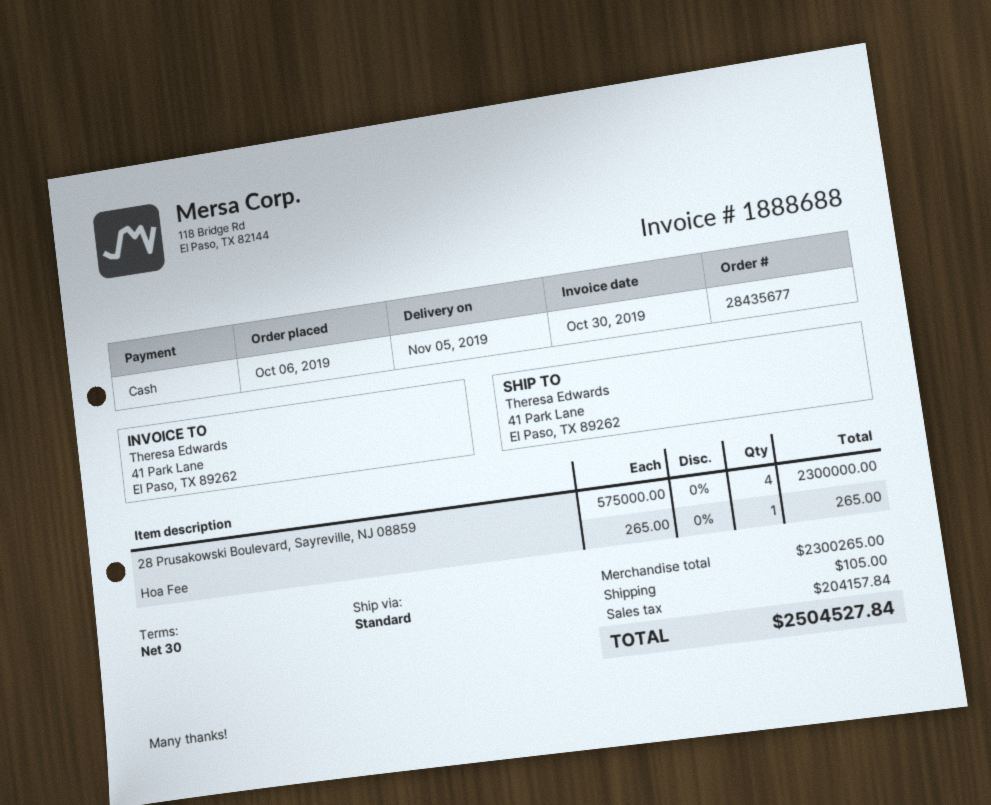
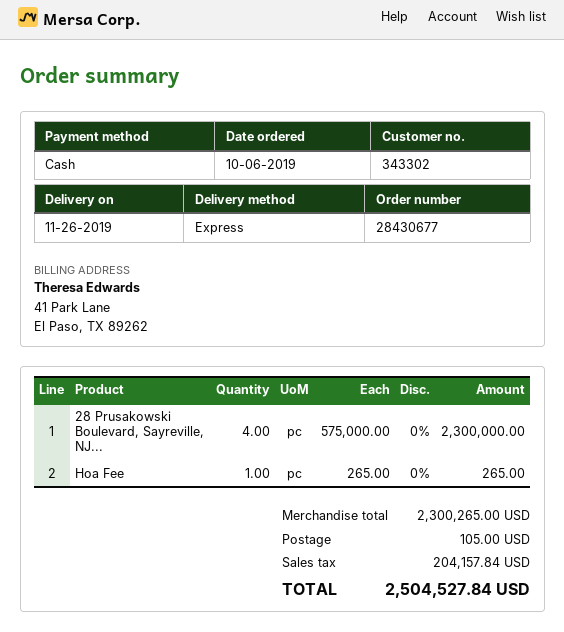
order number: 28435677 -> 28430677
delivery date: 2019-11-05 -> 2019-11-26
shipping method: standard -> express

